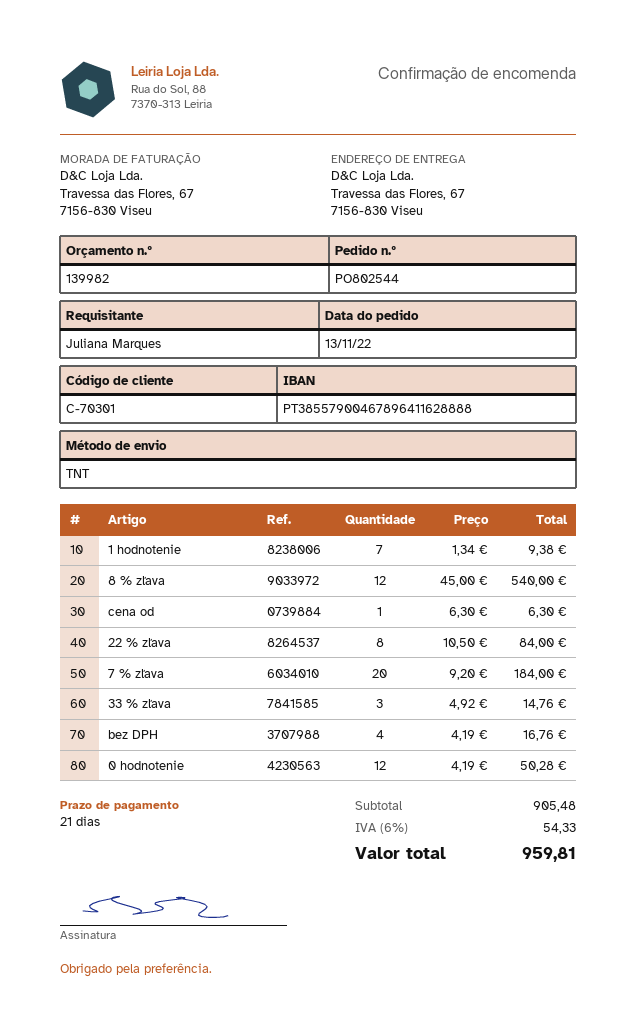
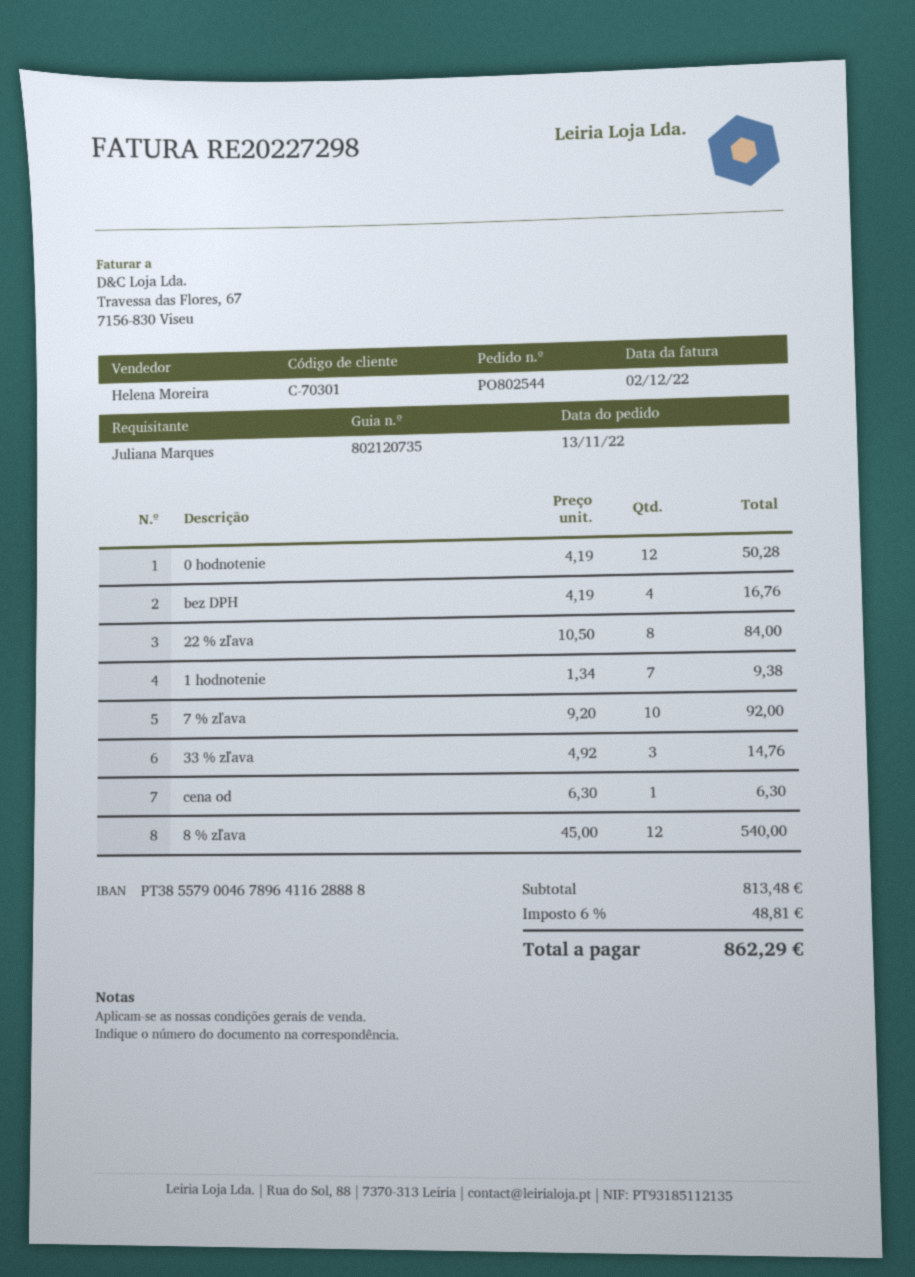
7 % zľava: 20 x 9.20 = 184.00 -> 10 x 9.20 = 92.00
subtotal: 905.48 -> 813.48
tax: 6% = 54.33 -> 6% = 48.81
total: 959.81 -> 862.29

